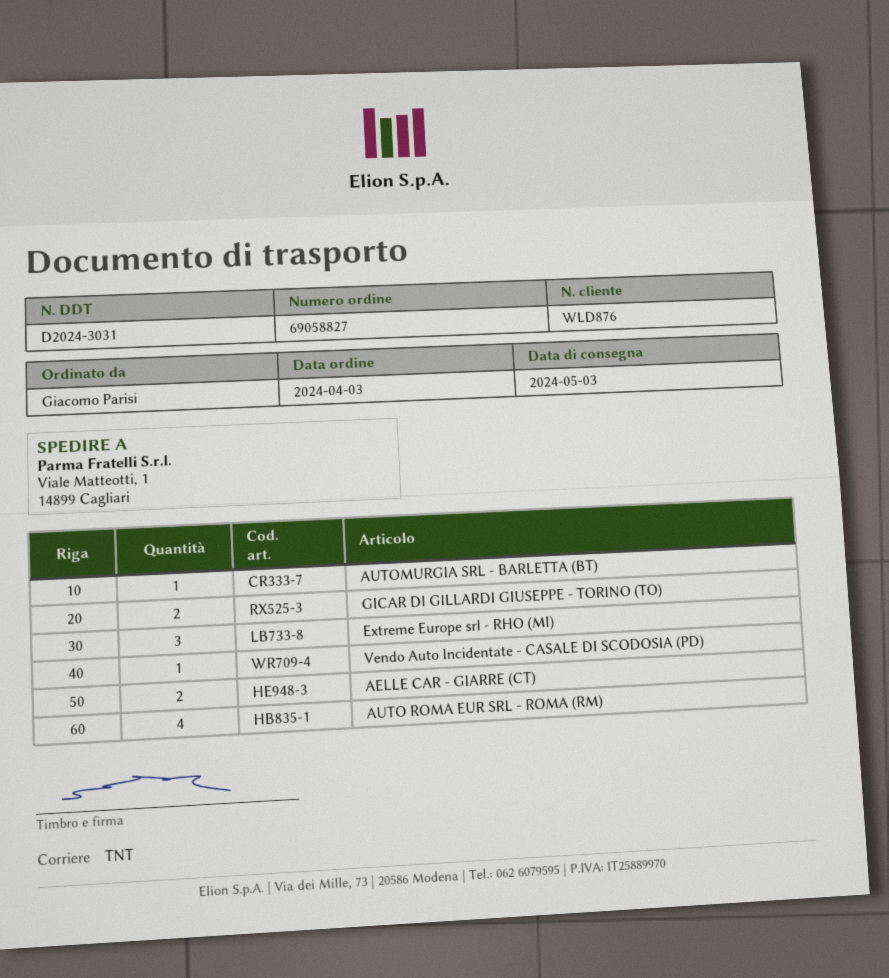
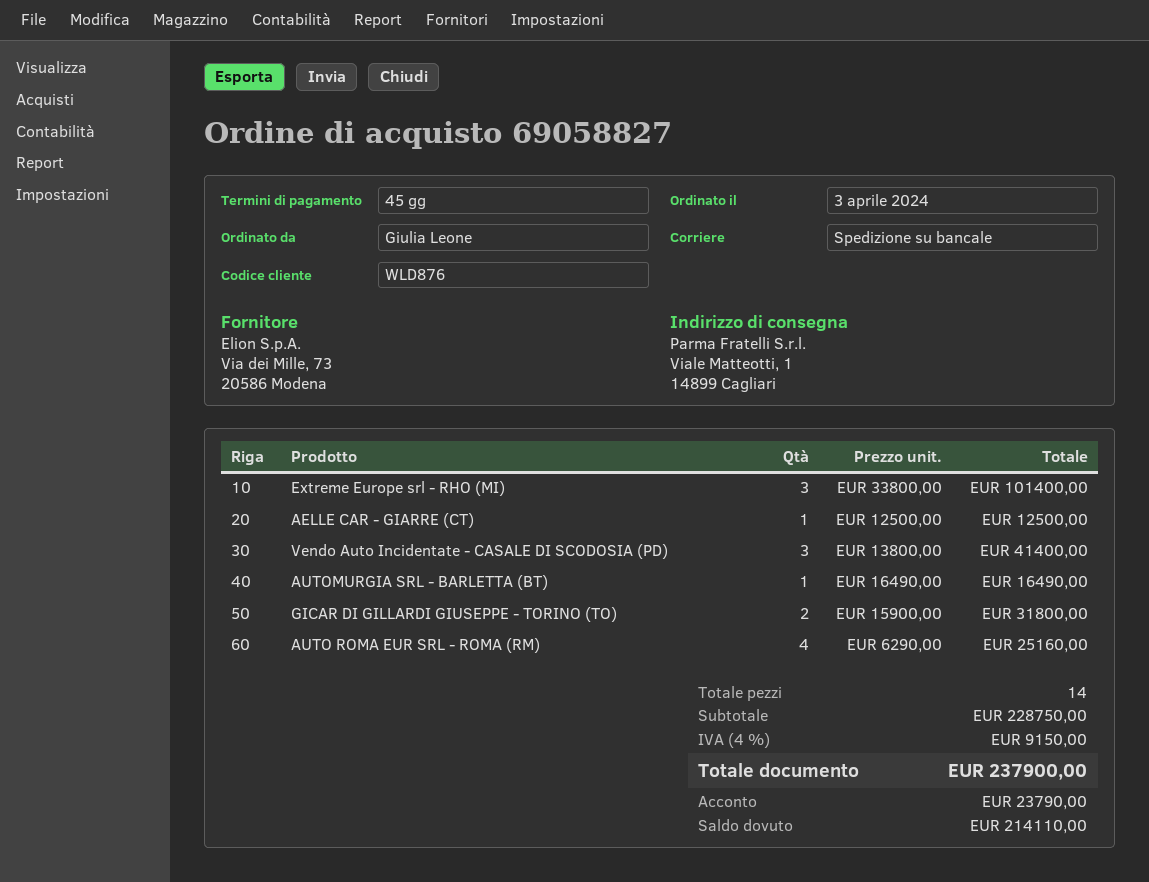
ordered by: Giacomo Parisi -> Giulia Leone
shipping method: TNT -> pallet freight
Vendo Auto Incidentate - CASALE DI SCODOSIA (PD): 1 -> 3
AELLE CAR - GIARRE (CT): 2 -> 1

